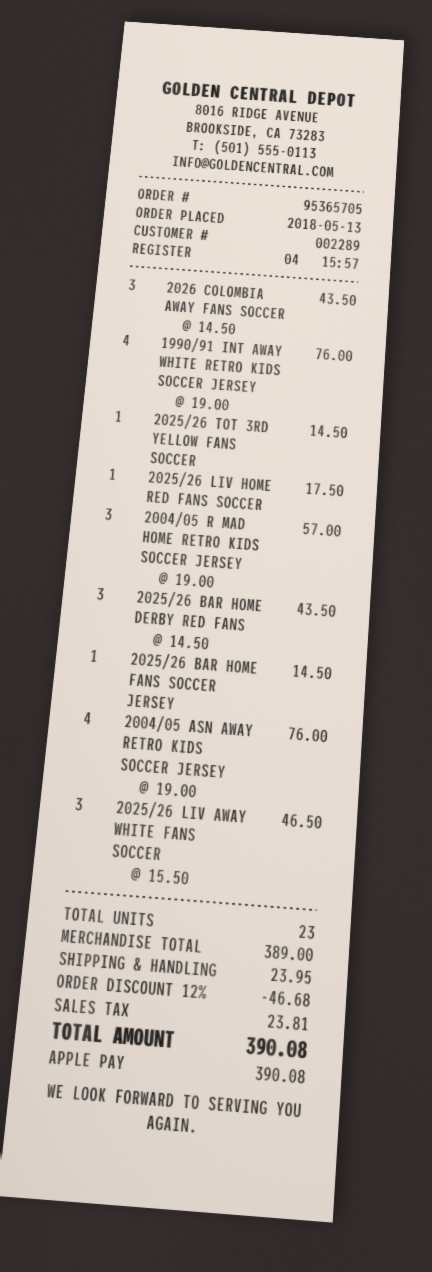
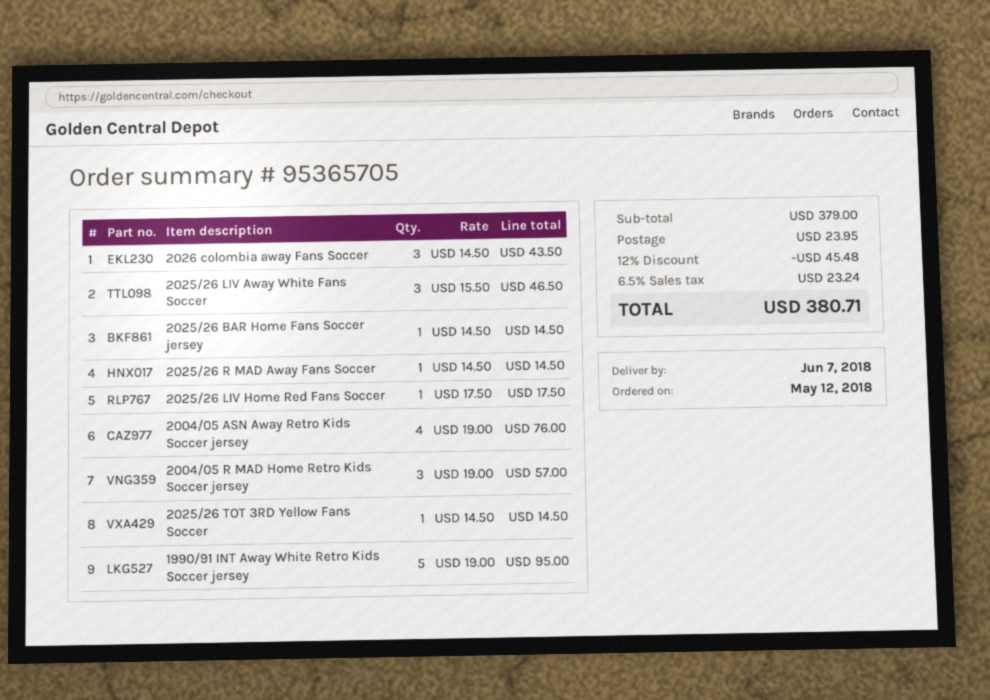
order date: 2018-05-13 -> 2018-05-12
1990/91 INT AWAY WHITE RETRO KIDS SOCCER JERSEY: 4 x 19.00 = 76.00 -> 5 x 19.00 = 95.00
2025/26 BAR HOME DERBY RED FANS: 3 x 14.50 = 43.50 -> none
2025/26 R MAD Away Fans Soccer: none -> 1 x 14.50 = 14.50
subtotal: 389.00 -> 379.00
discount: 12% = 46.68 -> 12% = 45.48
tax: 23.81 -> 23.24
total: 390.08 -> 380.71

